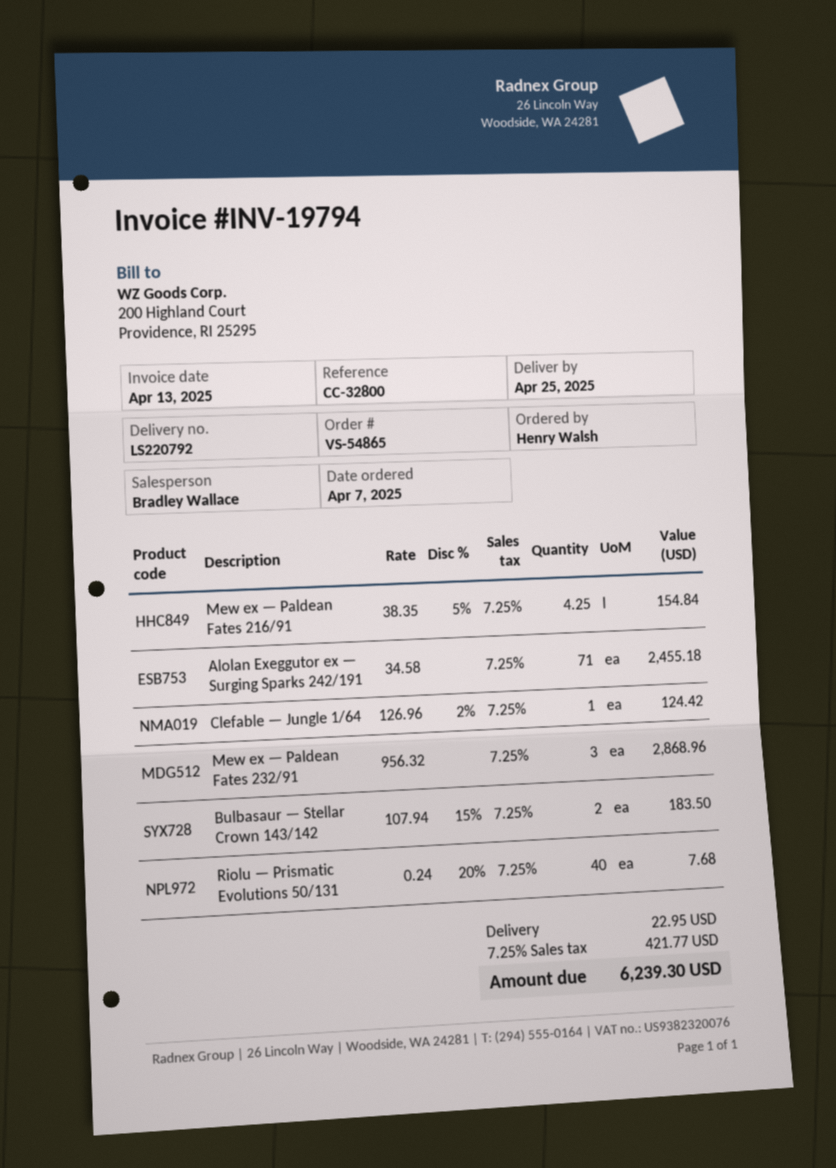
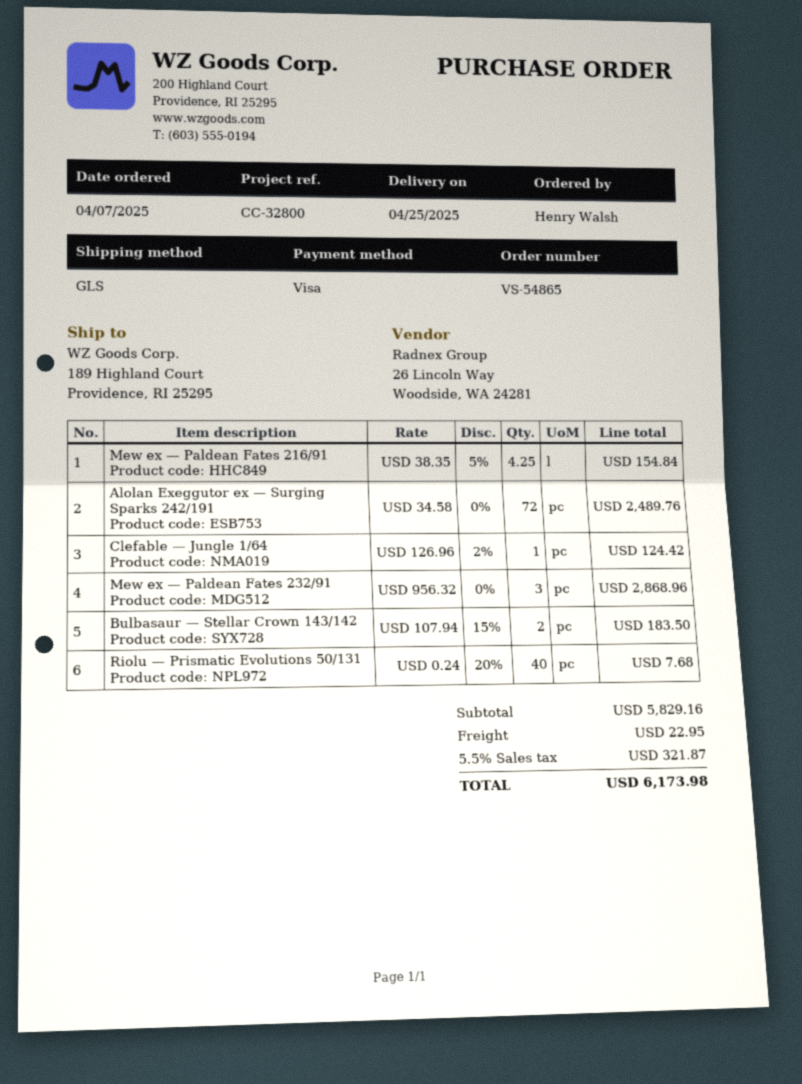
Alolan Exeggutor ex — Surging Sparks 242/191: 71 x 34.58 = 2455.18 -> 72 x 34.58 = 2489.76
tax: 7.25% = 421.77 -> 5.5% = 321.87
total: 6239.30 -> 6173.98

